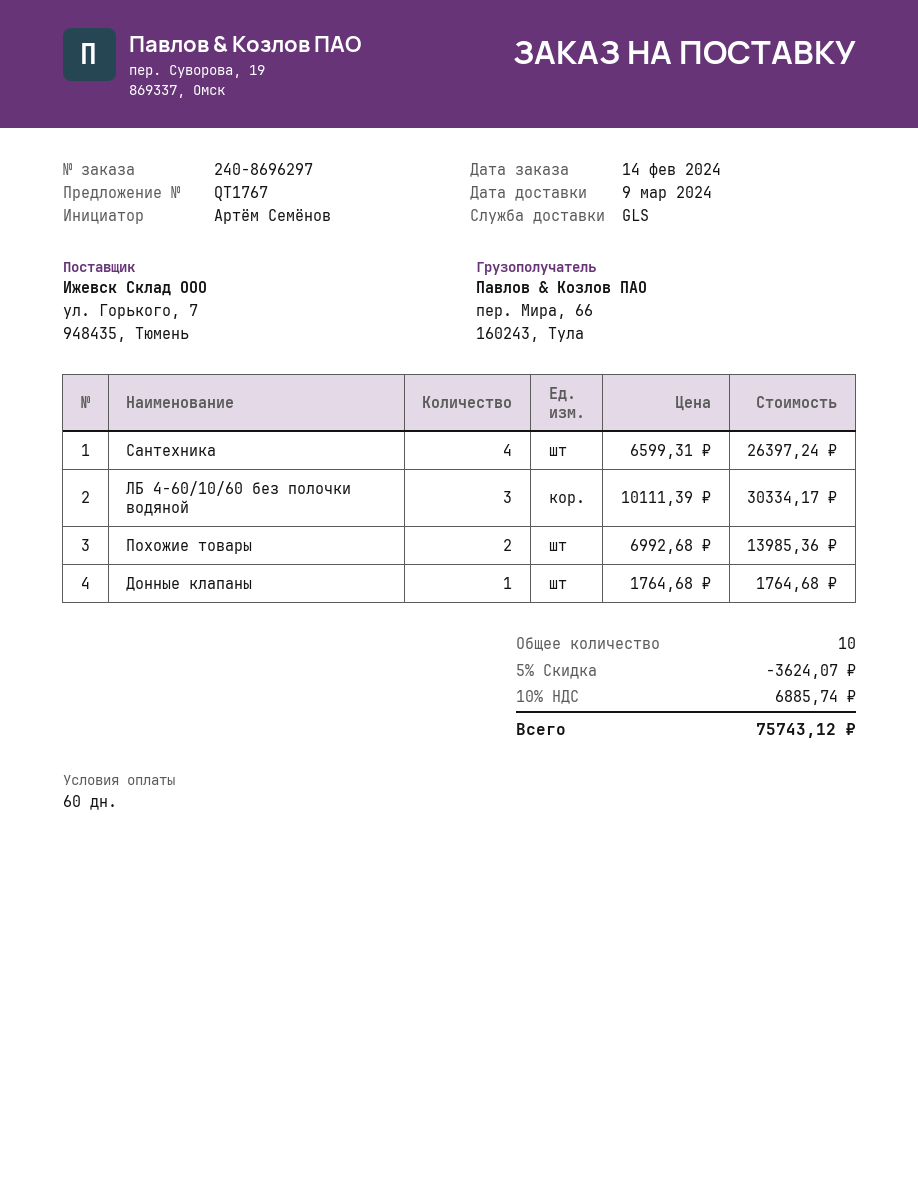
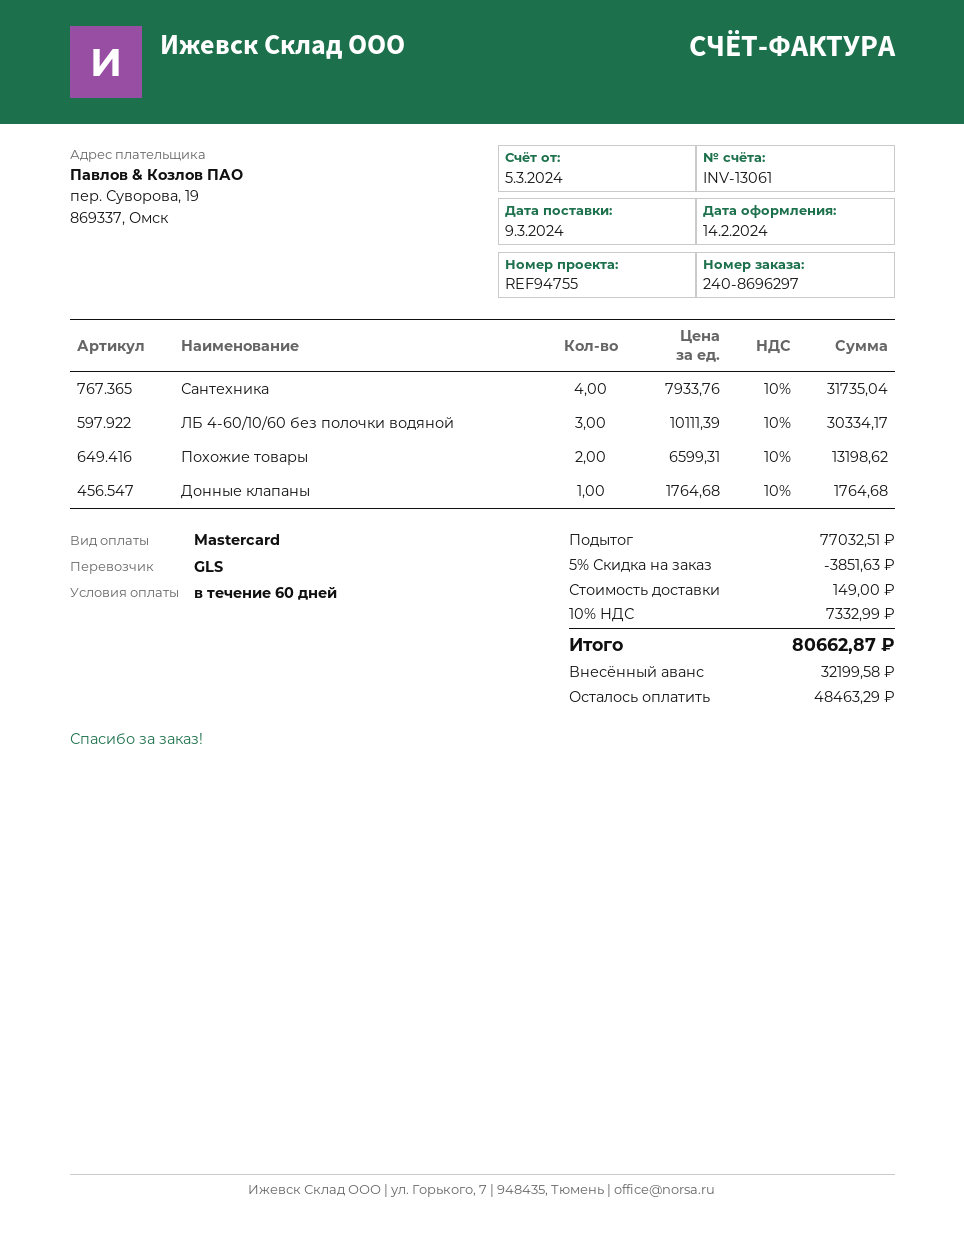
Сантехника: 4 x 6599.31 = 26397.24 -> 4 x 7933.76 = 31735.04
Похожие товары: 2 x 6992.68 = 13985.36 -> 2 x 6599.31 = 13198.62
discount: 5% = 3624.07 -> 5% = 3851.63
shipping: none -> 149.00
tax: 10% = 6885.74 -> 10% = 7332.99
total: 75743.12 -> 80662.87

